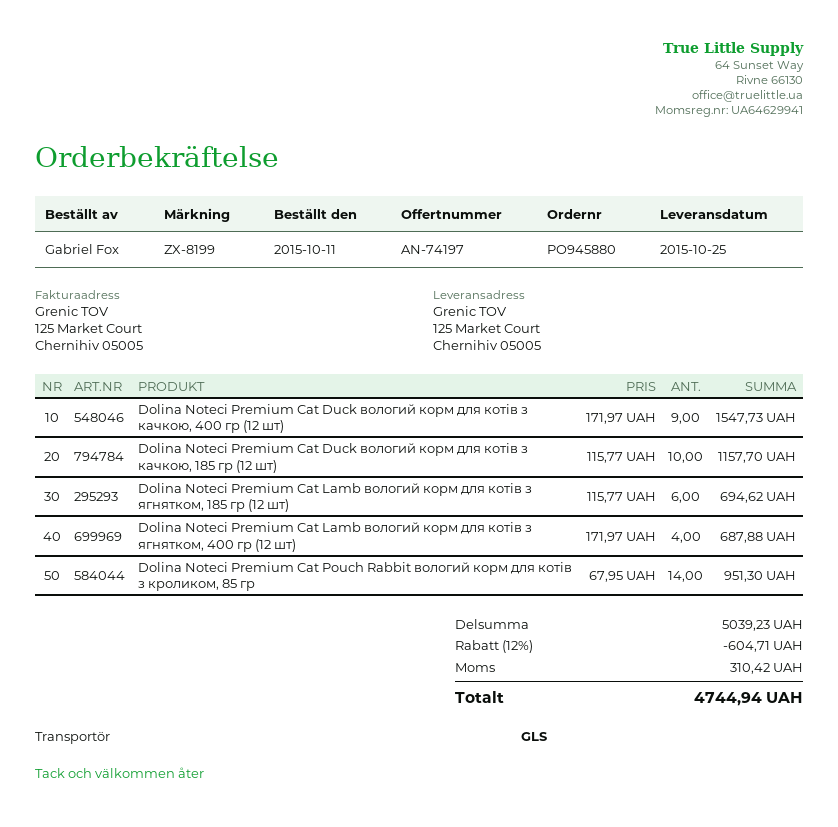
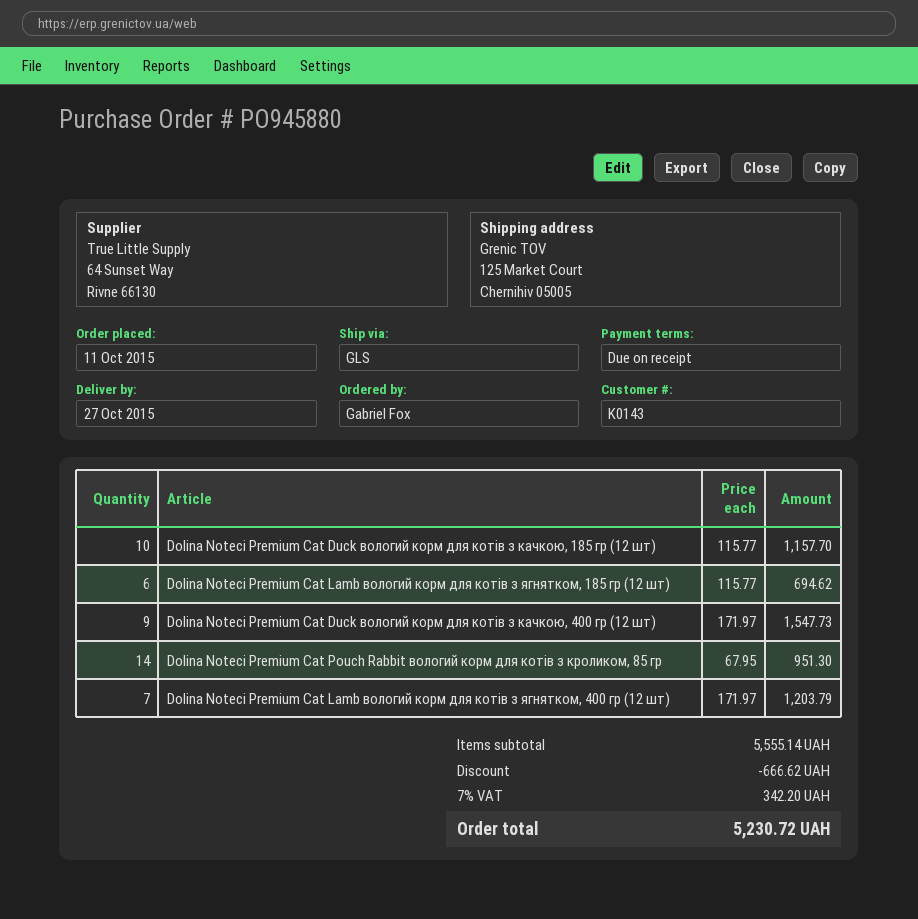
delivery date: 2015-10-25 -> 2015-10-27
Dolina Noteci Premium Cat Lamb вологий корм для котів з ягнятком, 400 гр (12 шт): 4 x 171.97 = 687.88 -> 7 x 171.97 = 1203.79
subtotal: 5039.23 -> 5555.14
discount: 604.71 -> 666.62
tax: 310.42 -> 342.20
total: 4744.94 -> 5230.72

